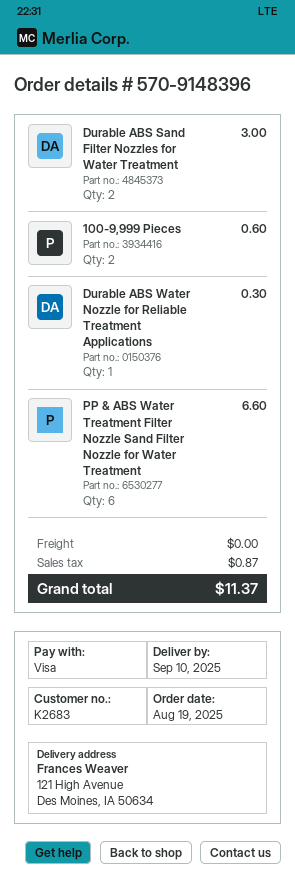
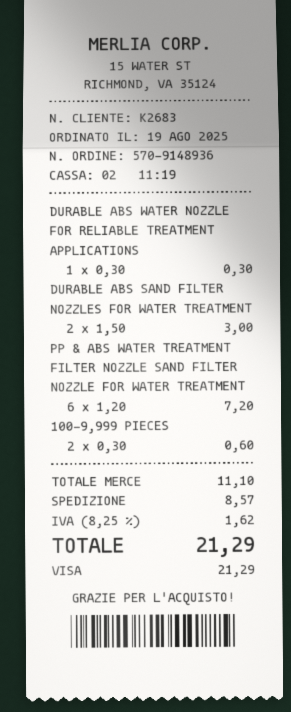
order number: 570-9148396 -> 570-9148936
PP & ABS Water Treatment Filter Nozzle Sand Filter Nozzle for Water Treatment: 6 for 6.60 -> 6 for 7.20
shipping: 0.00 -> 8.57
tax: 0.87 -> 1.62
total: 11.37 -> 21.29

